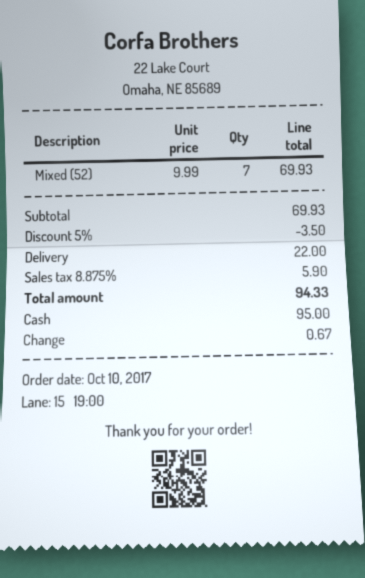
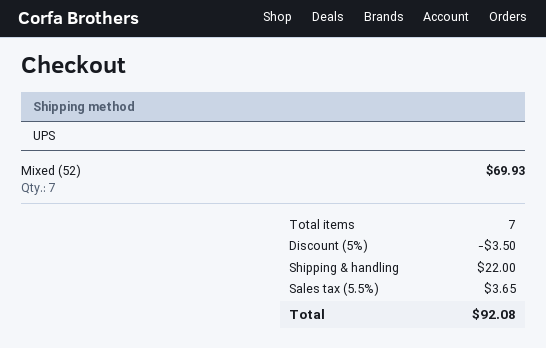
tax: 8.875% = 5.90 -> 5.5% = 3.65
total: 94.33 -> 92.08

